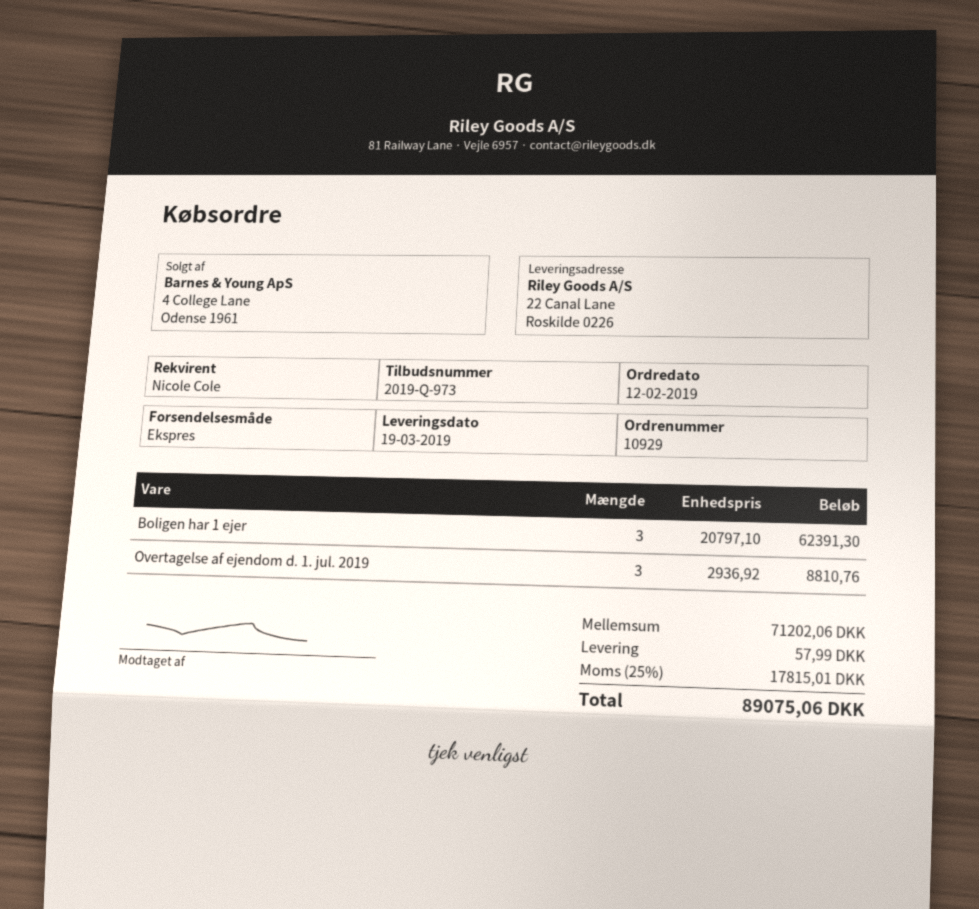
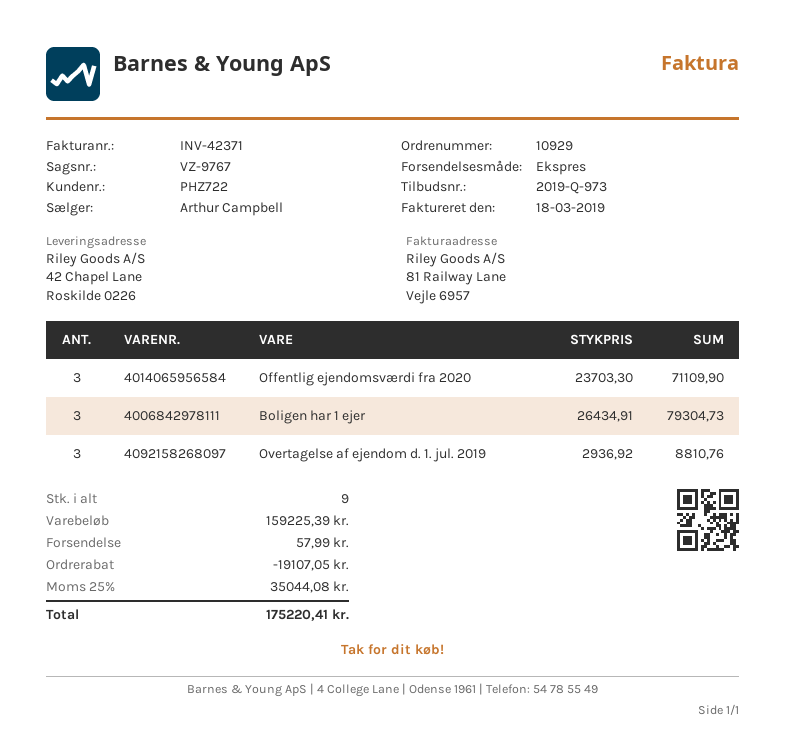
ship to: 22 Canal Lane, Roskilde 0226 -> 42 Chapel Lane, Roskilde 0226
Boligen har 1 ejer: 3 x 20797.10 = 62391.30 -> 3 x 26434.91 = 79304.73
Offentlig ejendomsværdi fra 2020: none -> 3 x 23703.30 = 71109.90
subtotal: 71202.06 -> 159225.39
discount: none -> 19107.05
tax: 25% = 17815.01 -> 25% = 35044.08
total: 89075.06 -> 175220.41

